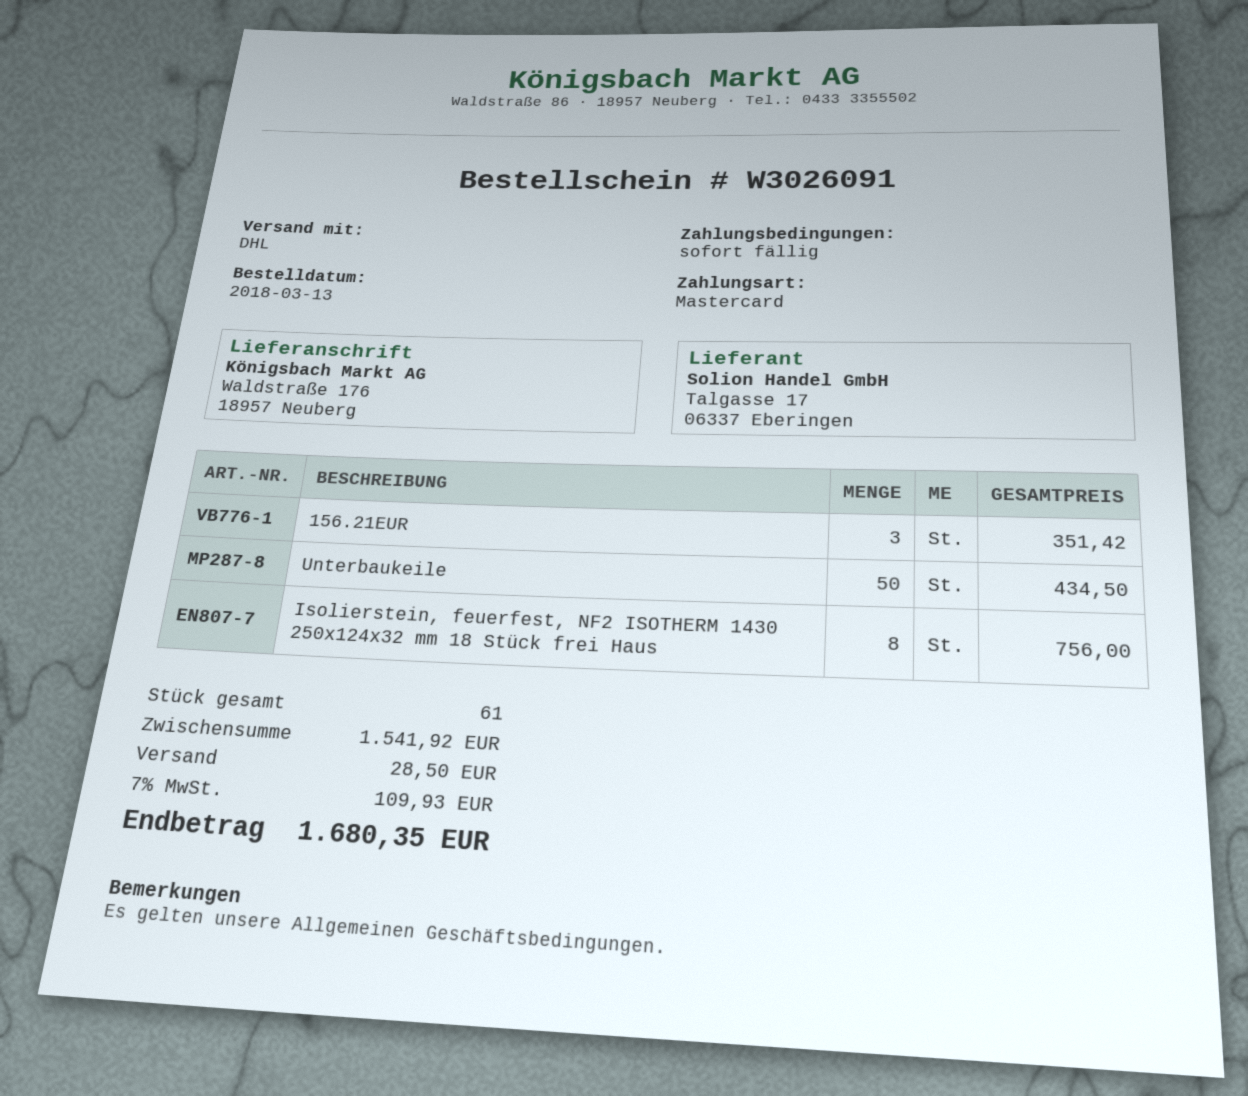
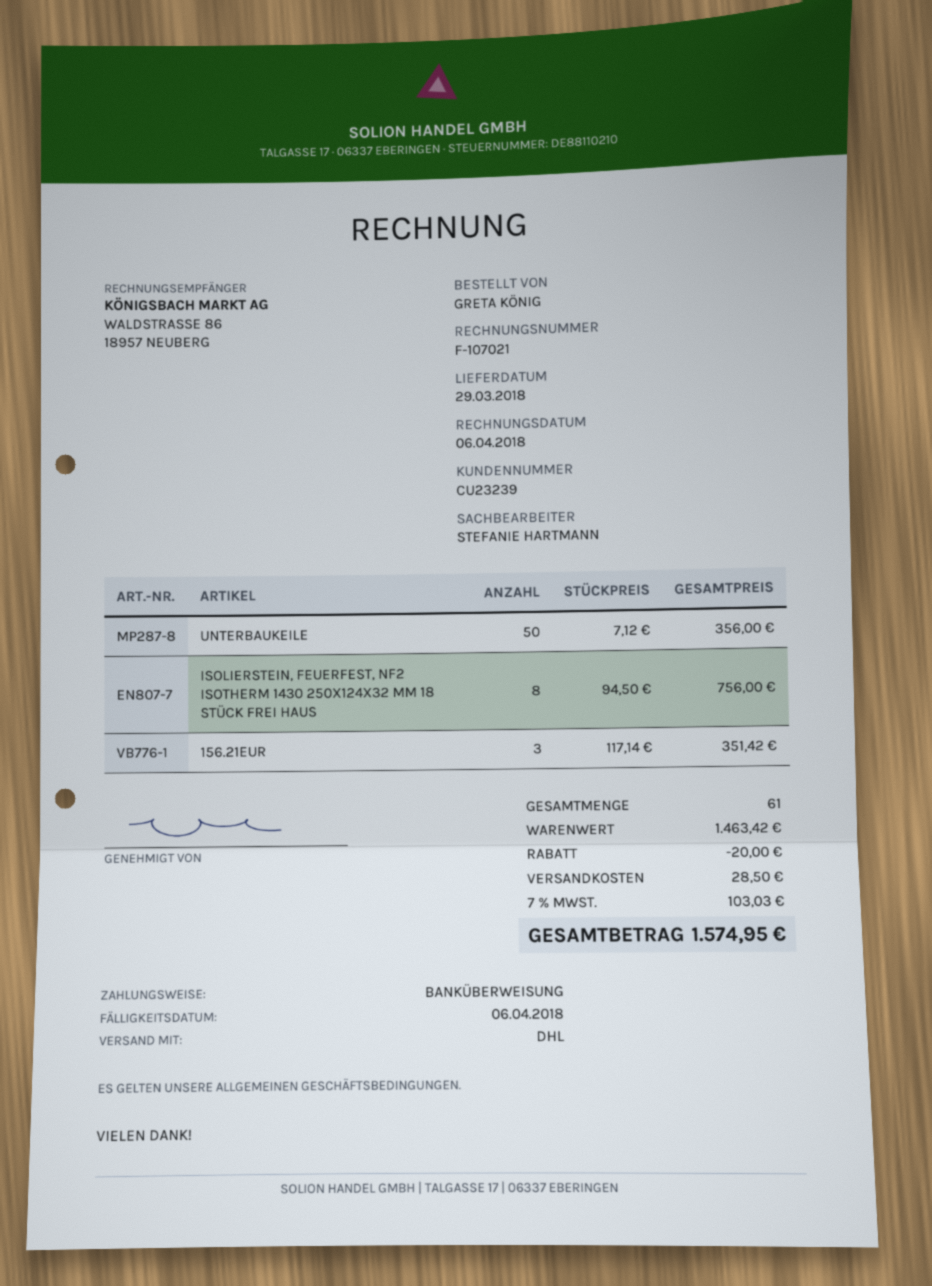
payment method: Mastercard -> bank transfer
Unterbaukeile: 50 for 434.50 -> 50 for 356.00
subtotal: 1541.92 -> 1463.42
discount: none -> 20.00
tax: 7% = 109.93 -> 7% = 103.03
total: 1680.35 -> 1574.95

